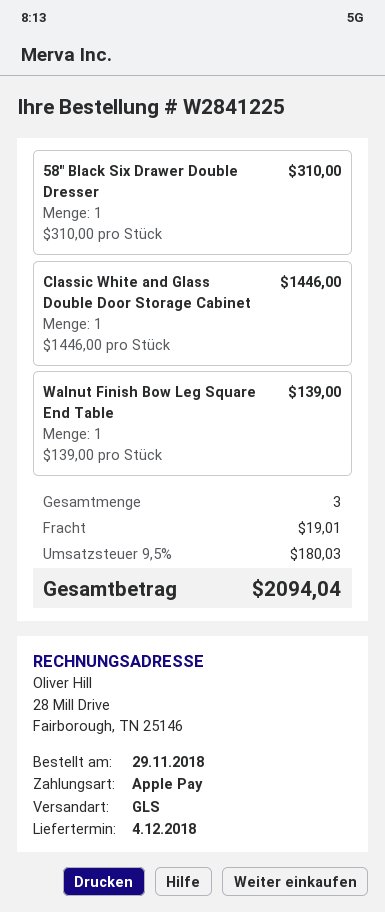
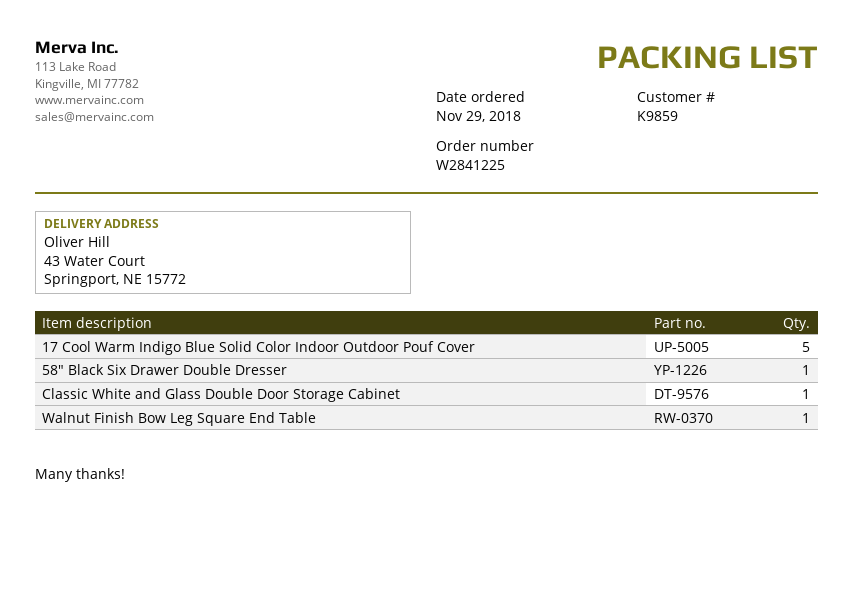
17 Cool Warm Indigo Blue Solid Color Indoor Outdoor Pouf Cover: none -> 5

